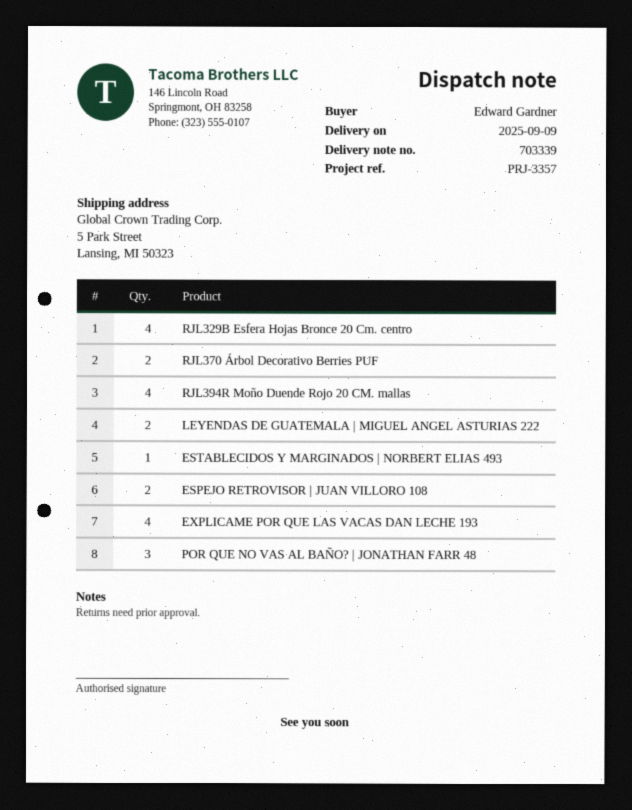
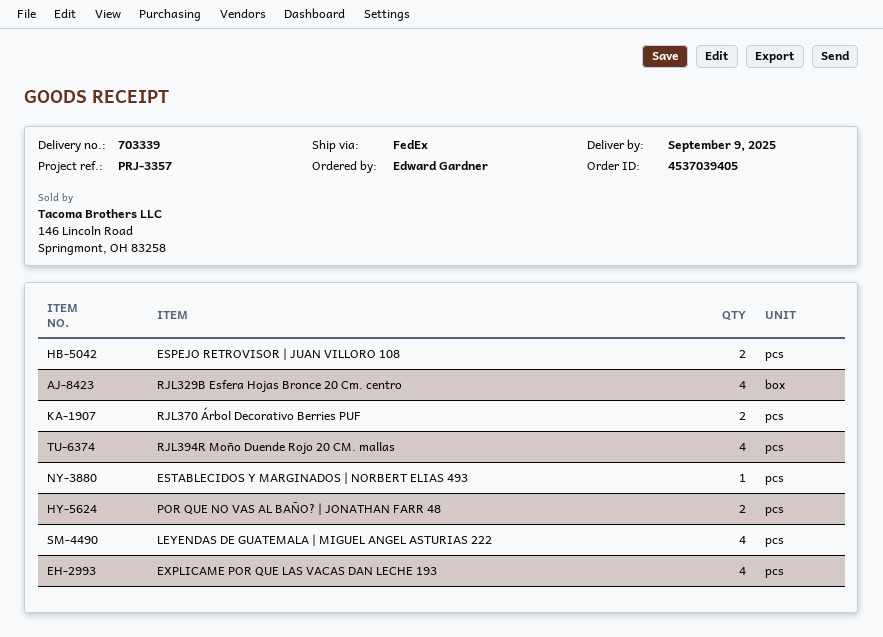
LEYENDAS DE GUATEMALA | MIGUEL ANGEL ASTURIAS 222: 2 -> 4
POR QUE NO VAS AL BAÑO? | JONATHAN FARR 48: 3 -> 2

